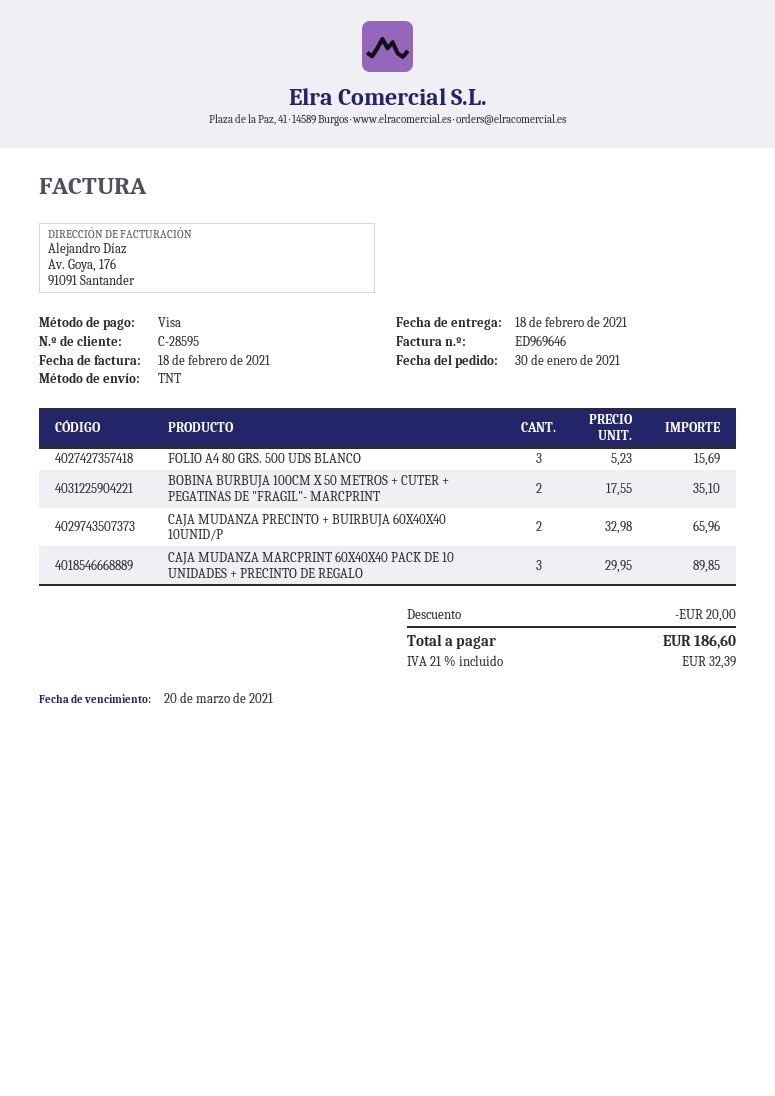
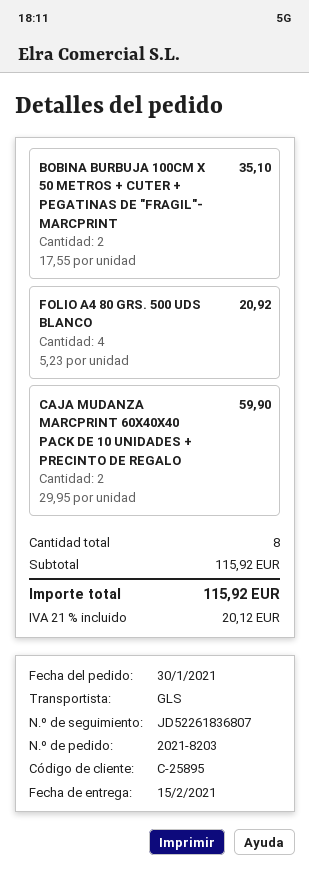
delivery date: 2021-02-18 -> 2021-02-15
customer number: C-28595 -> C-25895
shipping method: TNT -> GLS
FOLIO A4 80 GRS. 500 UDS BLANCO: 3 x 5.23 = 15.69 -> 4 x 5.23 = 20.92
CAJA MUDANZA PRECINTO + BUIRBUJA 60X40X40 10UNID/P: 2 x 32.98 = 65.96 -> none
CAJA MUDANZA MARCPRINT 60X40X40 PACK DE 10 UNIDADES + PRECINTO DE REGALO: 3 x 29.95 = 89.85 -> 2 x 29.95 = 59.90
discount: 20.00 -> none
tax: 21% = 32.39 -> 21% = 20.12
total: 186.60 -> 115.92

